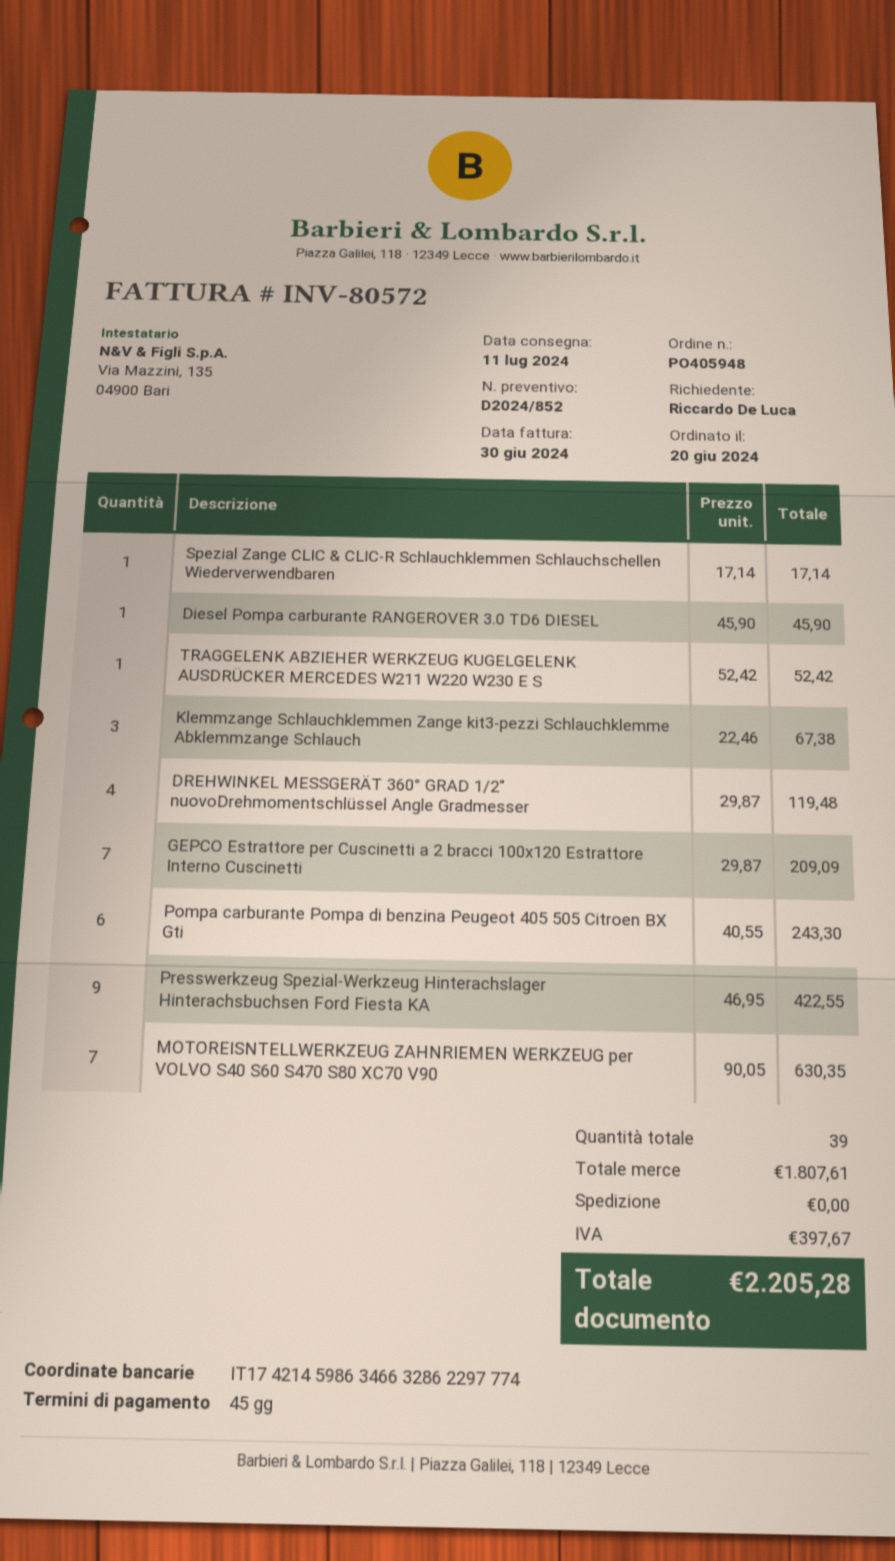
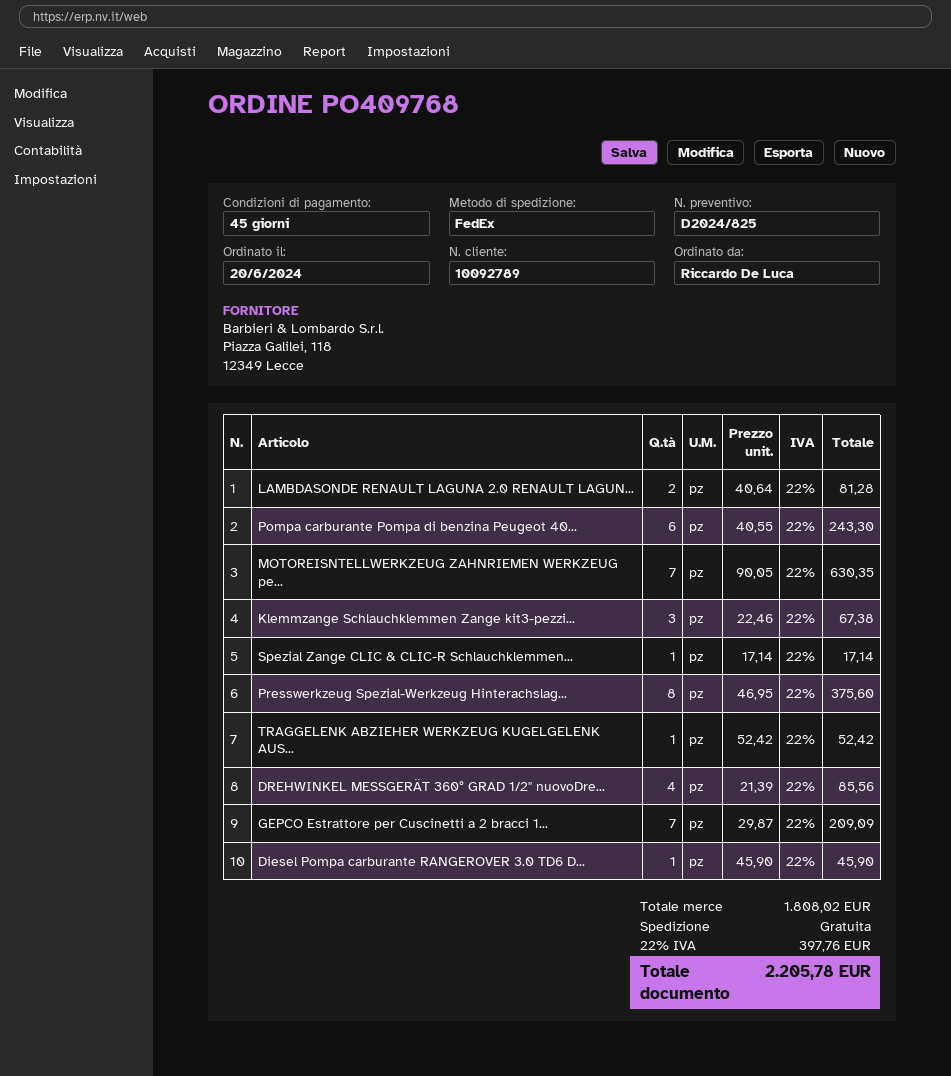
quote number: D2024/852 -> D2024/825
order number: PO405948 -> PO409768
DREHWINKEL MESSGERÄT 360° GRAD 1/2" nuovoDrehmomentschlüssel Angle Gradmesser: 4 x 29.87 = 119.48 -> 4 x 21.39 = 85.56
Presswerkzeug Spezial-Werkzeug Hinterachslager Hinterachsbuchsen Ford Fiesta KA: 9 x 46.95 = 422.55 -> 8 x 46.95 = 375.60
LAMBDASONDE RENAULT LAGUNA 2.0 RENAULT LAGUN...: none -> 2 x 40.64 = 81.28
subtotal: 1807.61 -> 1808.02
tax: 397.67 -> 397.76
total: 2205.28 -> 2205.78

